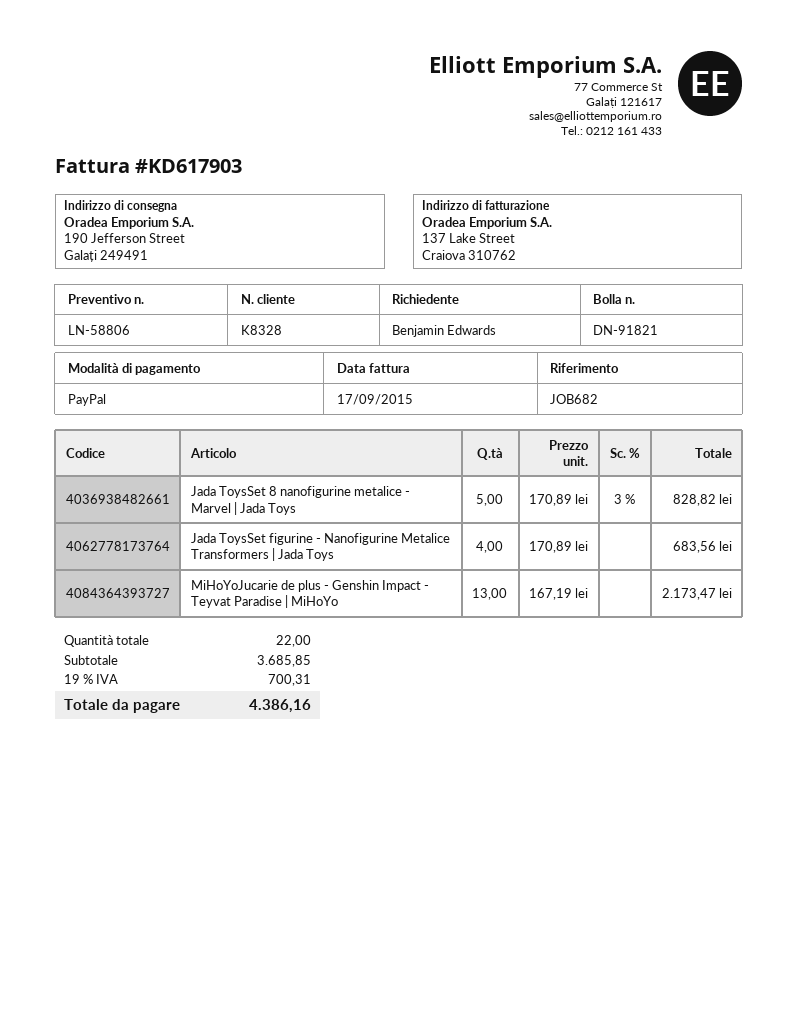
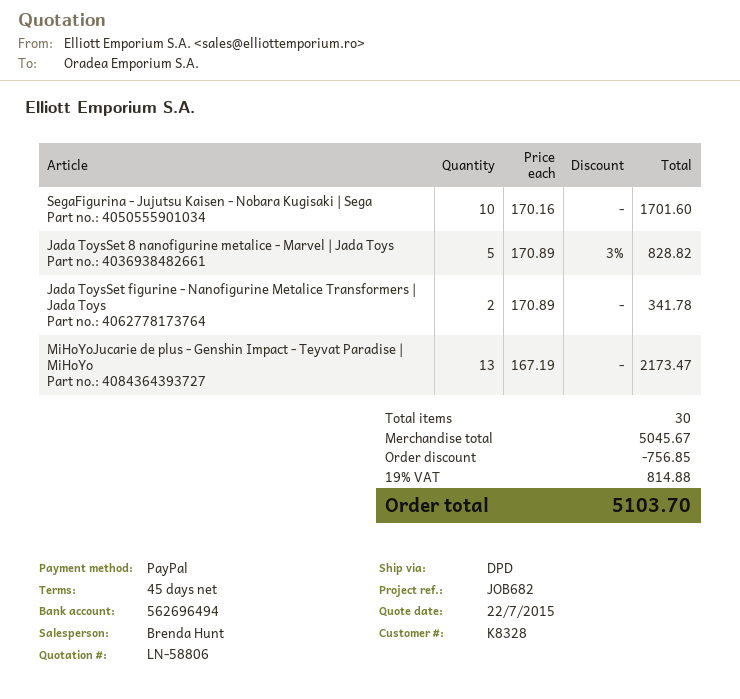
Jada ToysSet figurine - Nanofigurine Metalice Transformers | Jada Toys: 4 x 170.89 = 683.56 -> 2 x 170.89 = 341.78
SegaFigurina - Jujutsu Kaisen - Nobara Kugisaki | Sega: none -> 10 x 170.16 = 1701.60
total quantity: 22 -> 30
subtotal: 3685.85 -> 5045.67
discount: none -> 756.85
tax: 19% = 700.31 -> 19% = 814.88
total: 4386.16 -> 5103.70

